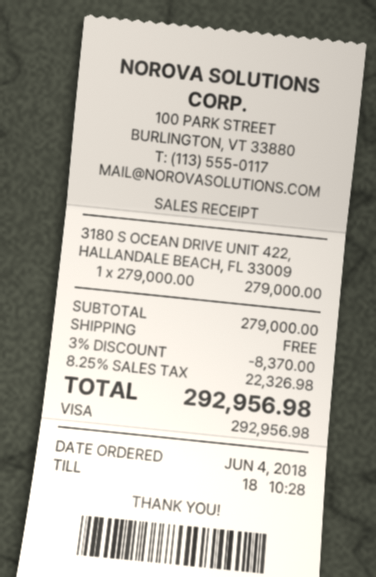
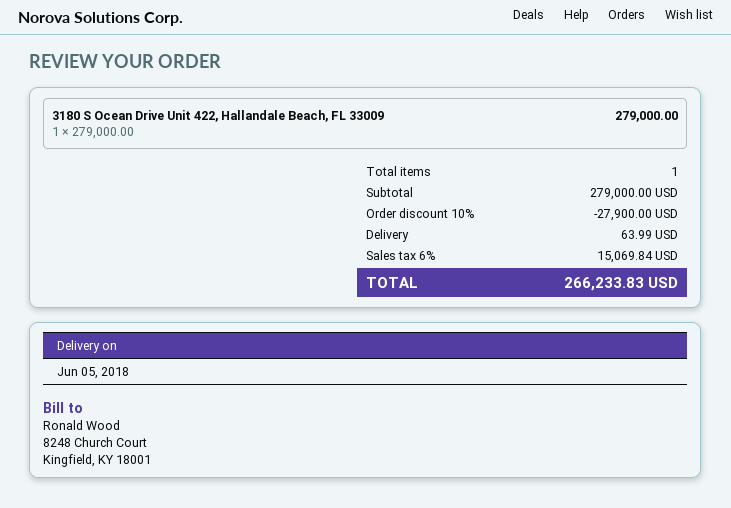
discount: 3% = 8370.00 -> 10% = 27900.00
shipping: 0.00 -> 63.99
tax: 8.25% = 22326.98 -> 6% = 15069.84
total: 292956.98 -> 266233.83

